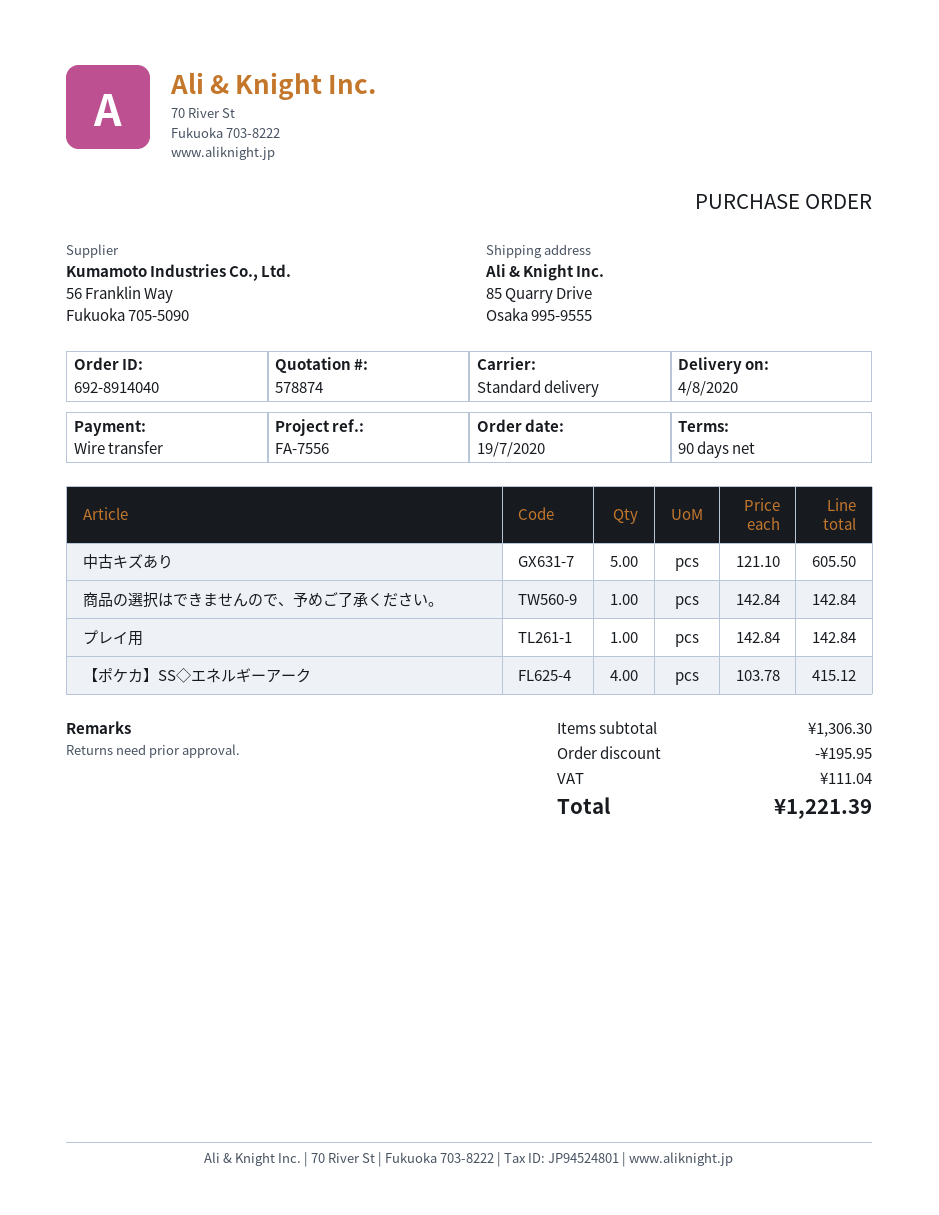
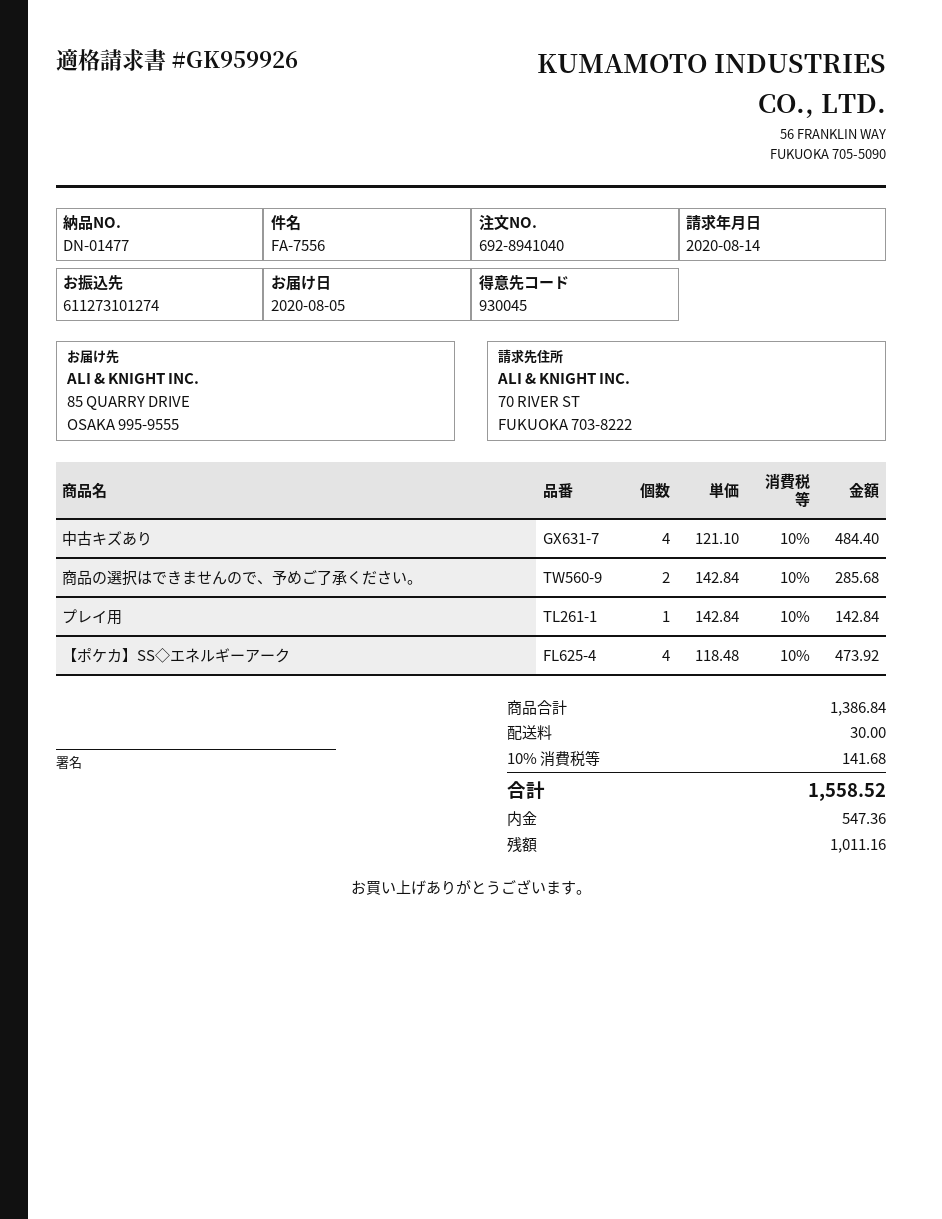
order number: 692-8914040 -> 692-8941040
delivery date: 2020-08-04 -> 2020-08-05
中古キズあり: 5 x 121.10 = 605.50 -> 4 x 121.10 = 484.40
商品の選択はできませんので、予めご了承ください。: 1 x 142.84 = 142.84 -> 2 x 142.84 = 285.68
【ポケカ】SS◇エネルギーアーク: 4 x 103.78 = 415.12 -> 4 x 118.48 = 473.92
subtotal: 1306.30 -> 1386.84
discount: 195.95 -> none
shipping: none -> 30.00
tax: 111.04 -> 141.68
total: 1221.39 -> 1558.52

